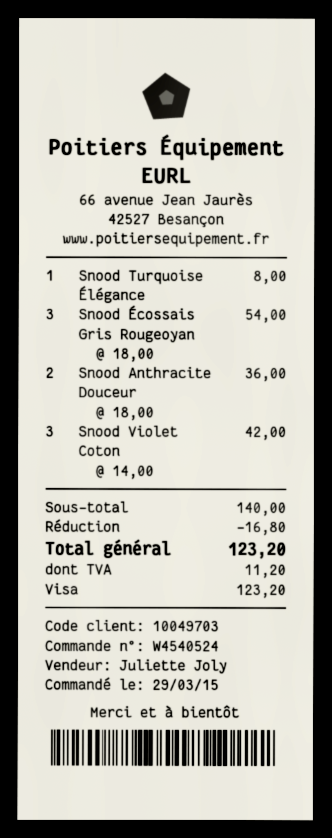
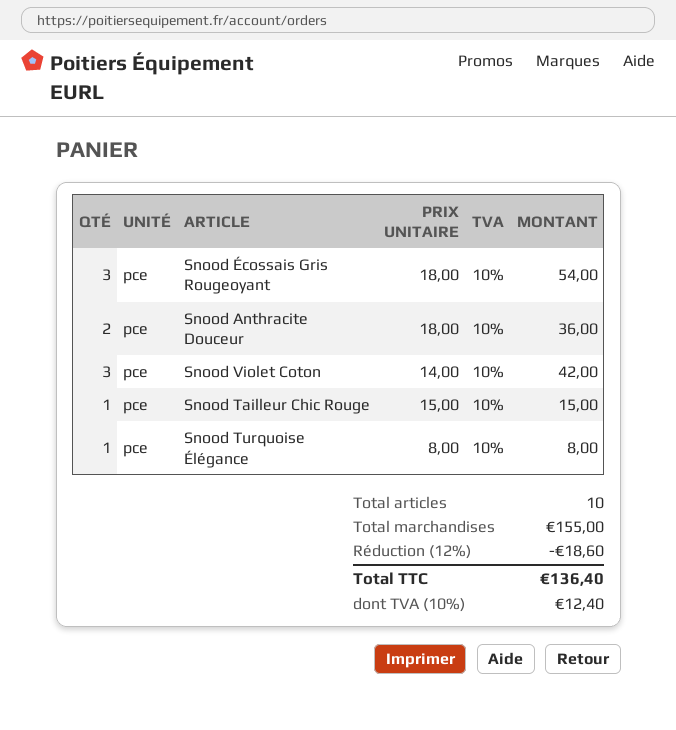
Snood Tailleur Chic Rouge: none -> 1 x 15.00 = 15.00
subtotal: 140.00 -> 155.00
discount: 16.80 -> 18.60
tax: 11.20 -> 12.40
total: 123.20 -> 136.40

